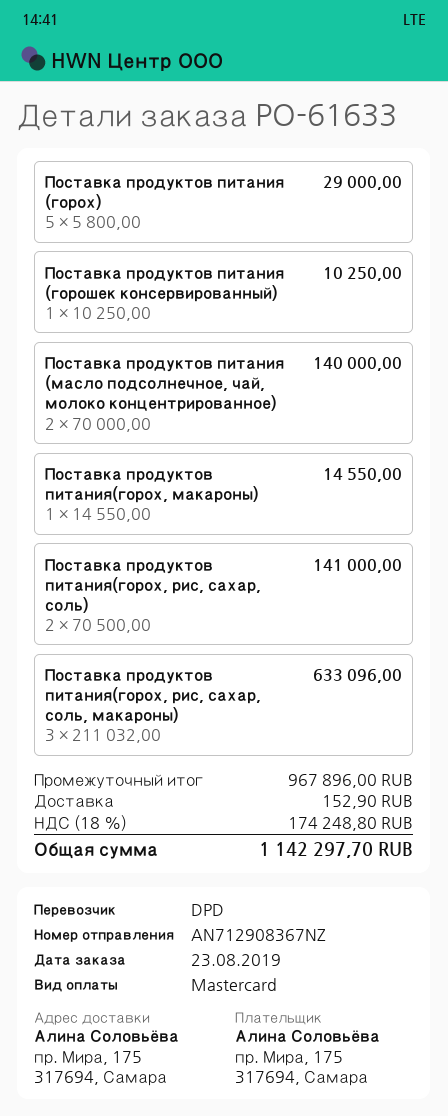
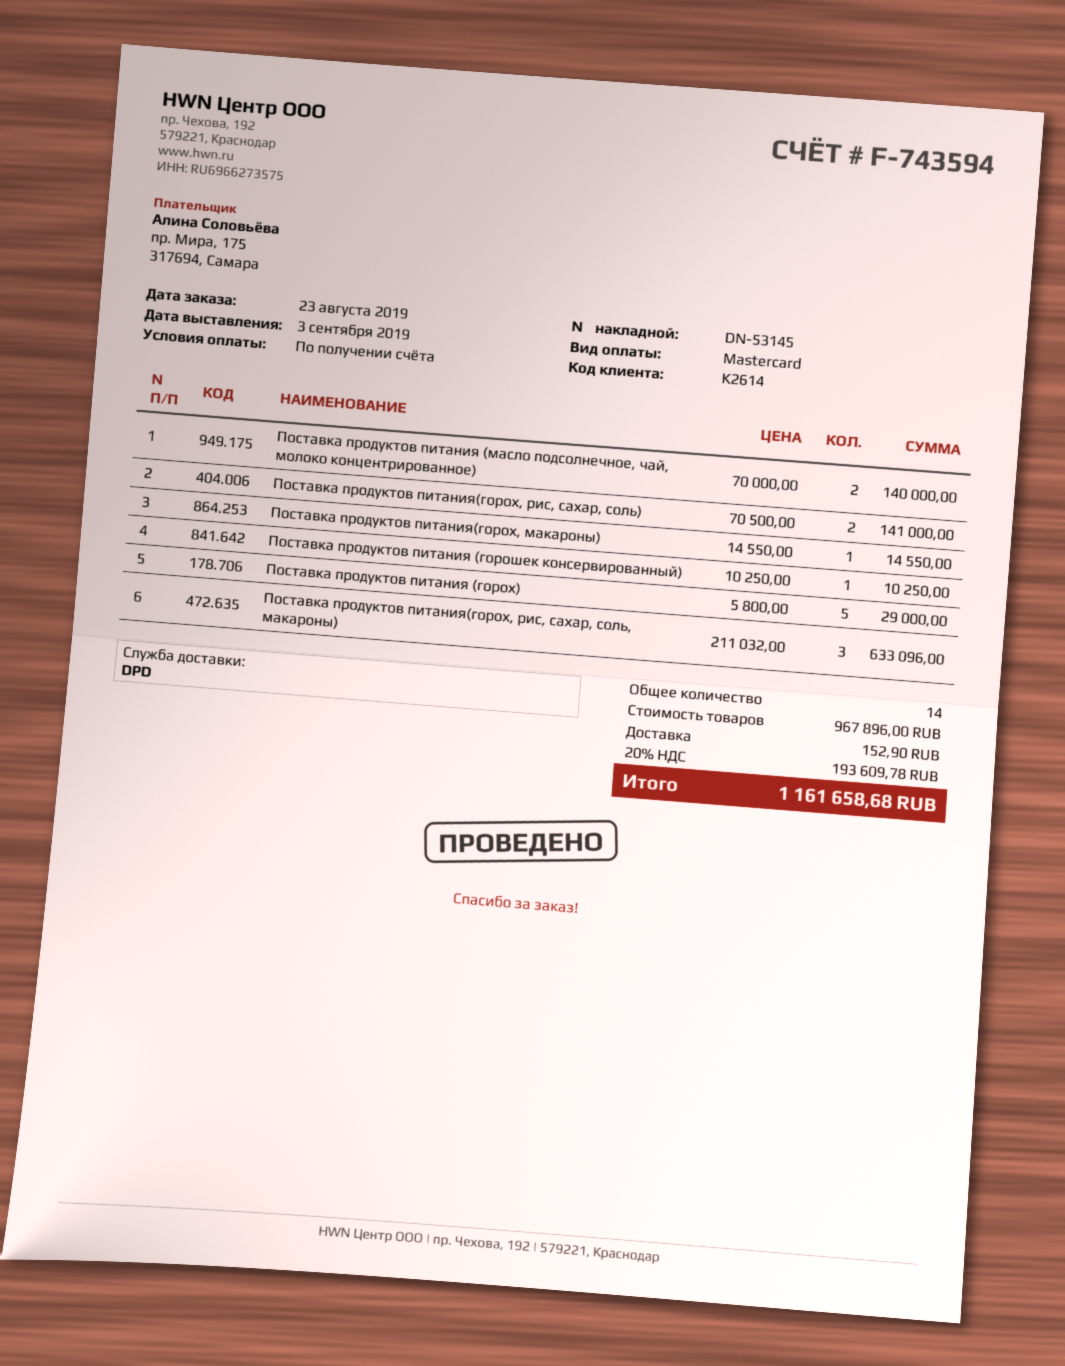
tax: 18% = 174248.80 -> 20% = 193609.78
total: 1142297.70 -> 1161658.68

